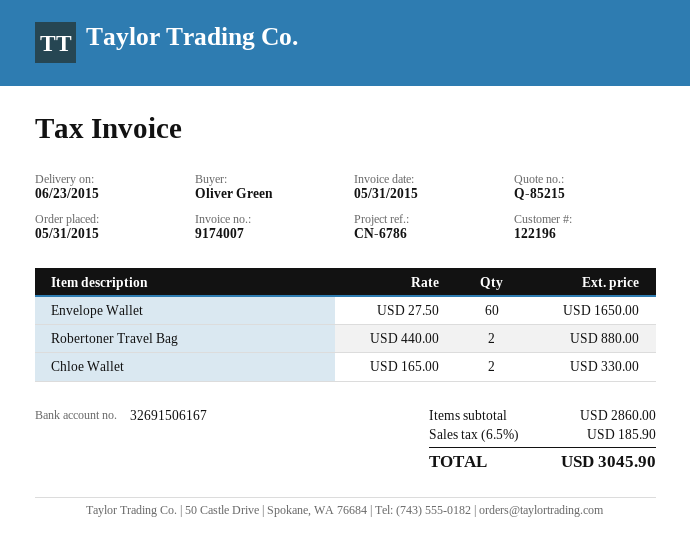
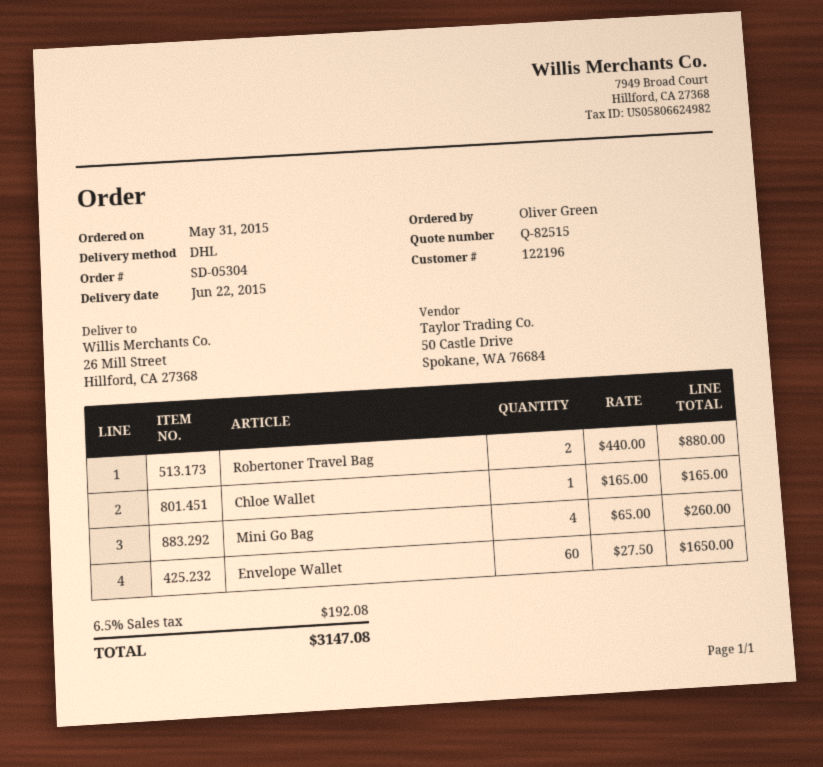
quote number: Q-85215 -> Q-82515
delivery date: 2015-06-23 -> 2015-06-22
Chloe Wallet: 2 x 165.00 = 330.00 -> 1 x 165.00 = 165.00
Mini Go Bag: none -> 4 x 65.00 = 260.00
tax: 6.5% = 185.90 -> 6.5% = 192.08
total: 3045.90 -> 3147.08

